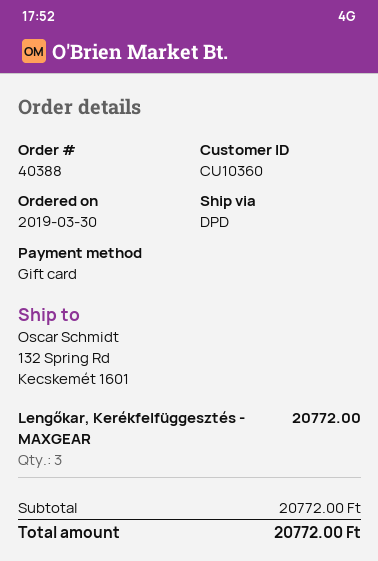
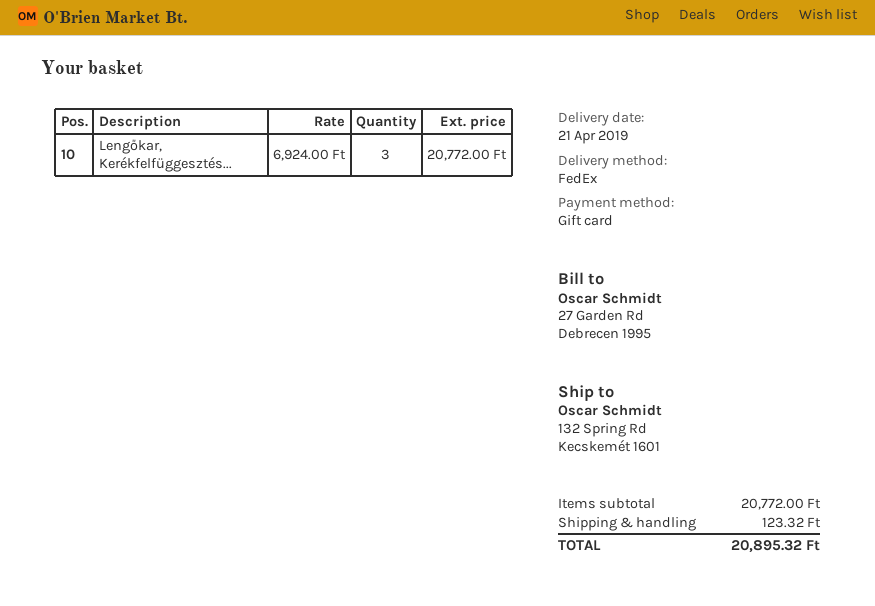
shipping method: DPD -> FedEx
shipping: none -> 123.32
total: 20772.00 -> 20895.32

